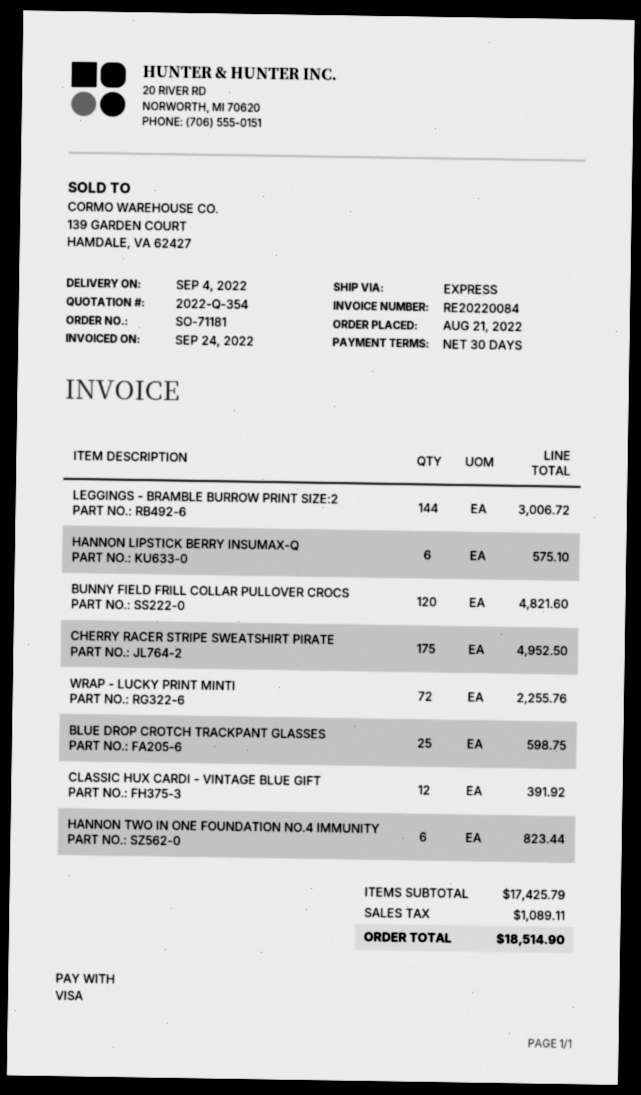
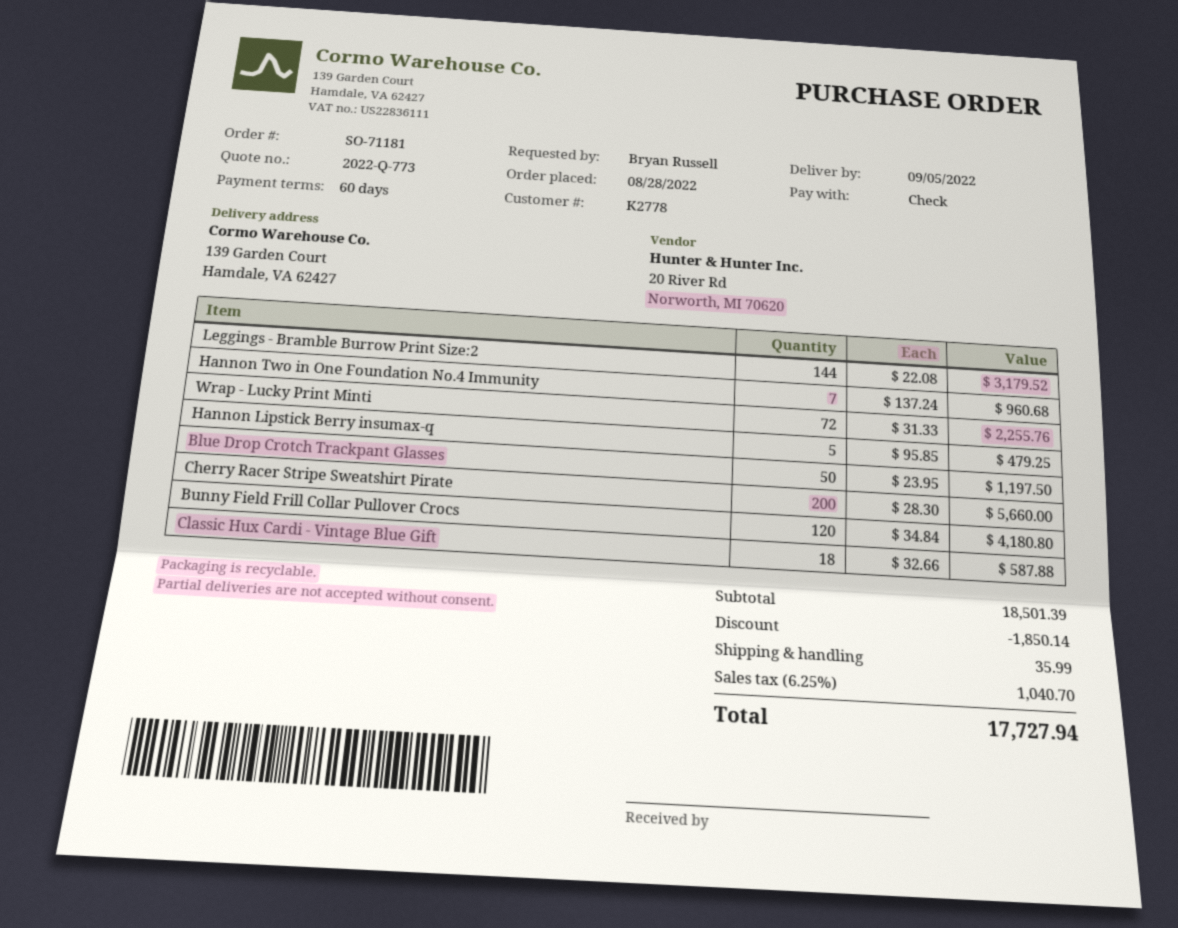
quote number: 2022-Q-354 -> 2022-Q-773
order date: 2022-08-21 -> 2022-08-28
delivery date: 2022-09-04 -> 2022-09-05
payment terms: 30 days -> 60 days
payment method: Visa -> cheque
LEGGINGS - BRAMBLE BURROW PRINT SIZE:2: 144 for 3006.72 -> 144 for 3179.52
HANNON LIPSTICK BERRY INSUMAX-Q: 6 for 575.10 -> 5 for 479.25
BUNNY FIELD FRILL COLLAR PULLOVER CROCS: 120 for 4821.60 -> 120 for 4180.80
CHERRY RACER STRIPE SWEATSHIRT PIRATE: 175 for 4952.50 -> 200 for 5660.00
BLUE DROP CROTCH TRACKPANT GLASSES: 25 for 598.75 -> 50 for 1197.50
CLASSIC HUX CARDI - VINTAGE BLUE GIFT: 12 for 391.92 -> 18 for 587.88
HANNON TWO IN ONE FOUNDATION NO.4 IMMUNITY: 6 for 823.44 -> 7 for 960.68
subtotal: 17425.79 -> 18501.39
discount: none -> 1850.14
shipping: none -> 35.99
tax: 1089.11 -> 1040.70
total: 18514.90 -> 17727.94

